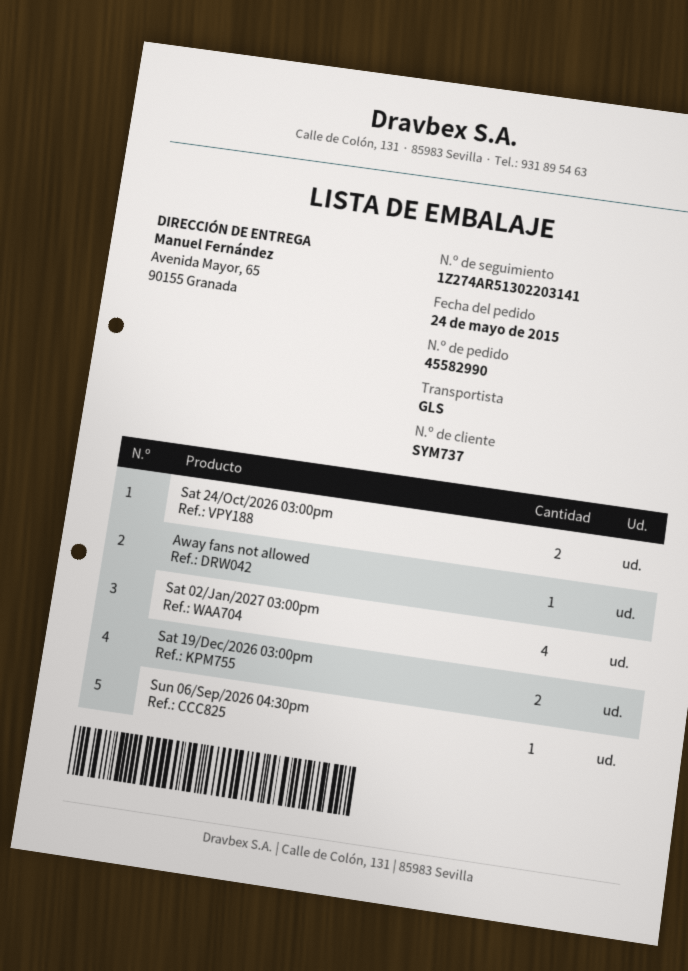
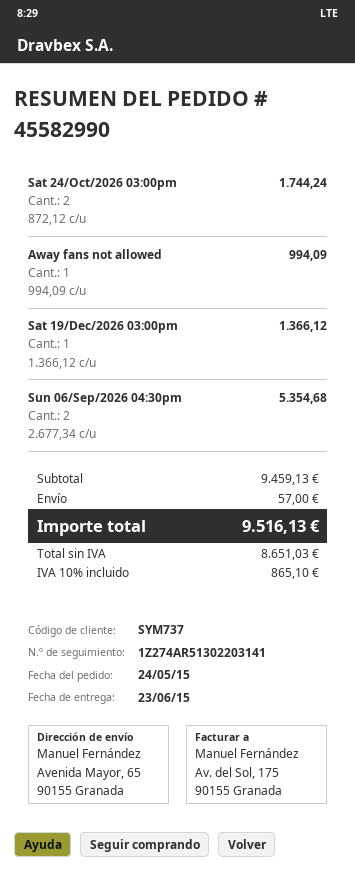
Sat 02/Jan/2027 03:00pm: 4 -> none
Sat 19/Dec/2026 03:00pm: 2 -> 1
Sun 06/Sep/2026 04:30pm: 1 -> 2

